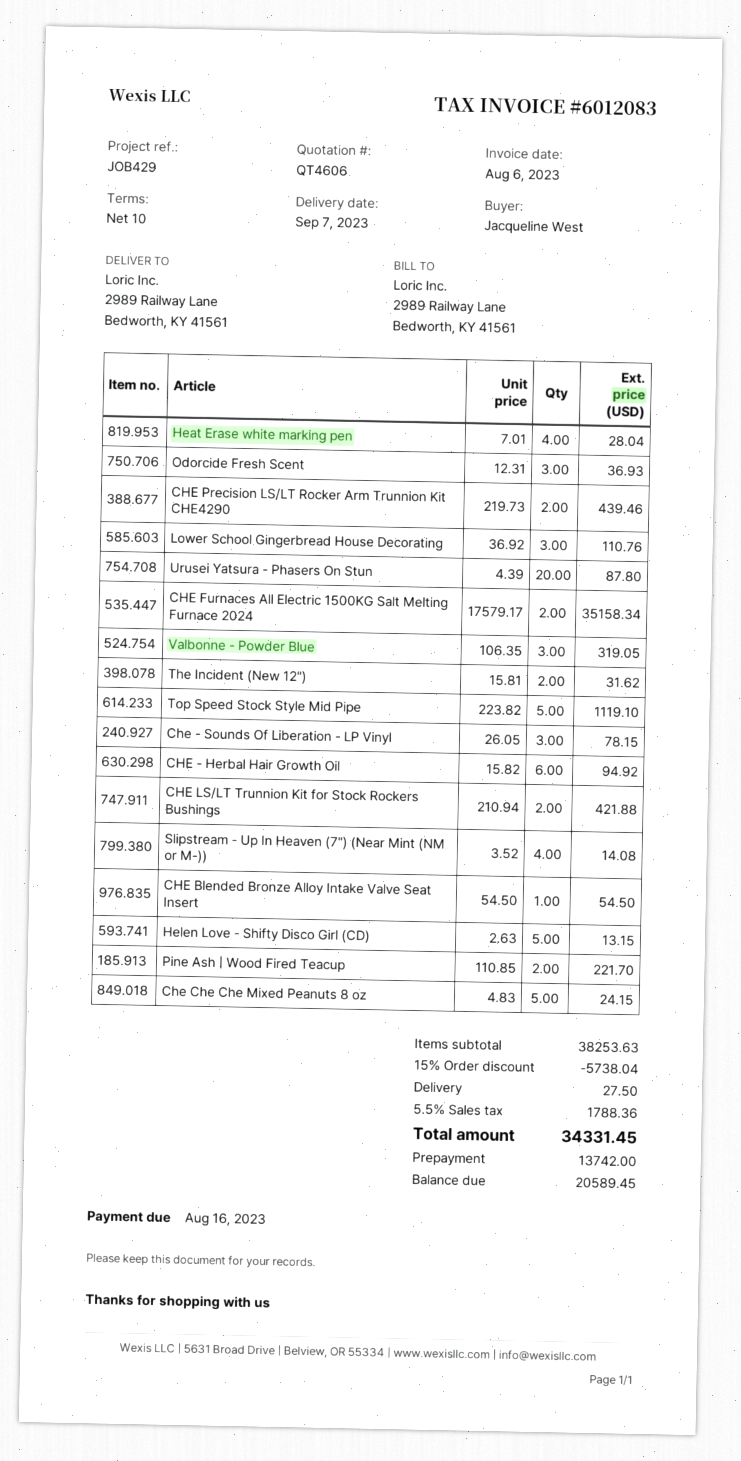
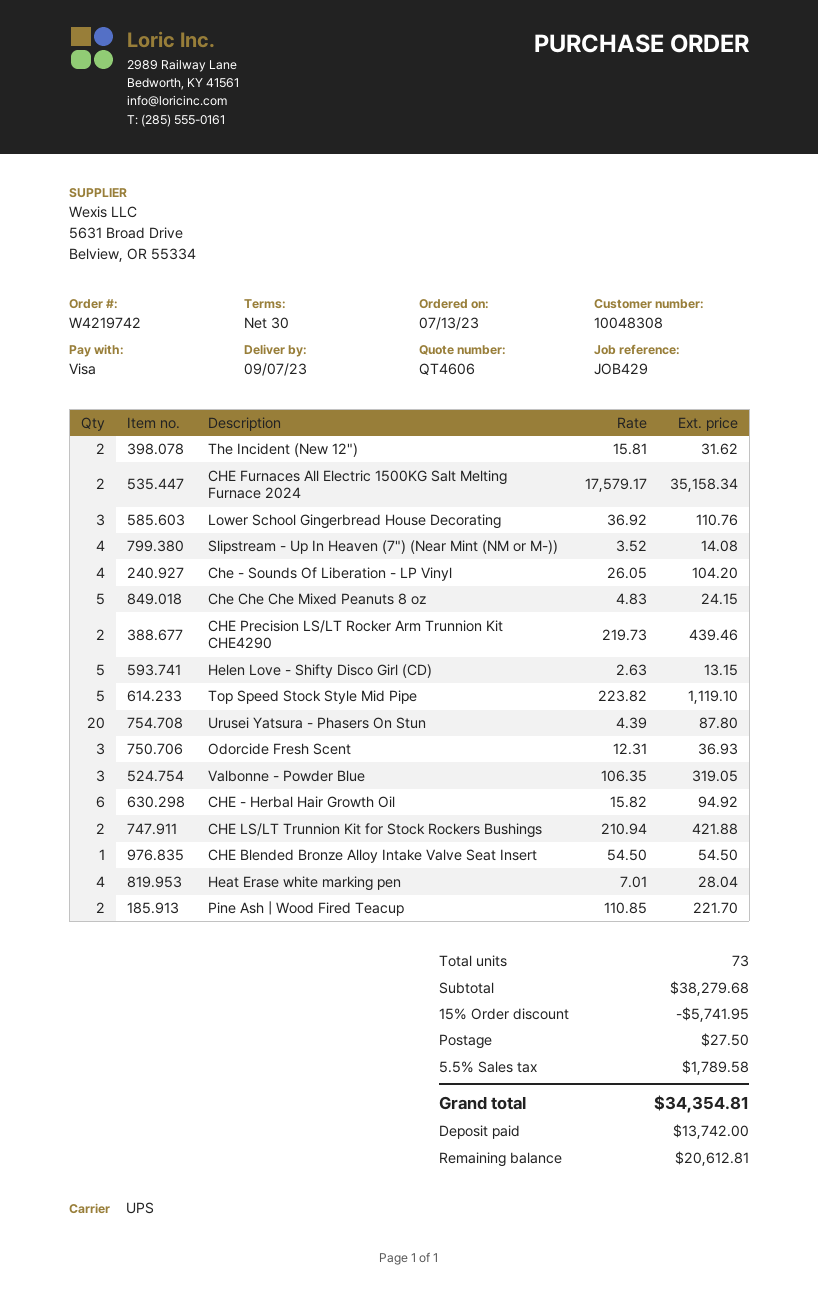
payment terms: 10 days -> 30 days
Che - Sounds Of Liberation - LP Vinyl: 3 x 26.05 = 78.15 -> 4 x 26.05 = 104.20
subtotal: 38253.63 -> 38279.68
discount: 15% = 5738.04 -> 15% = 5741.95
tax: 5.5% = 1788.36 -> 5.5% = 1789.58
total: 34331.45 -> 34354.81
balance: 20589.45 -> 20612.81

